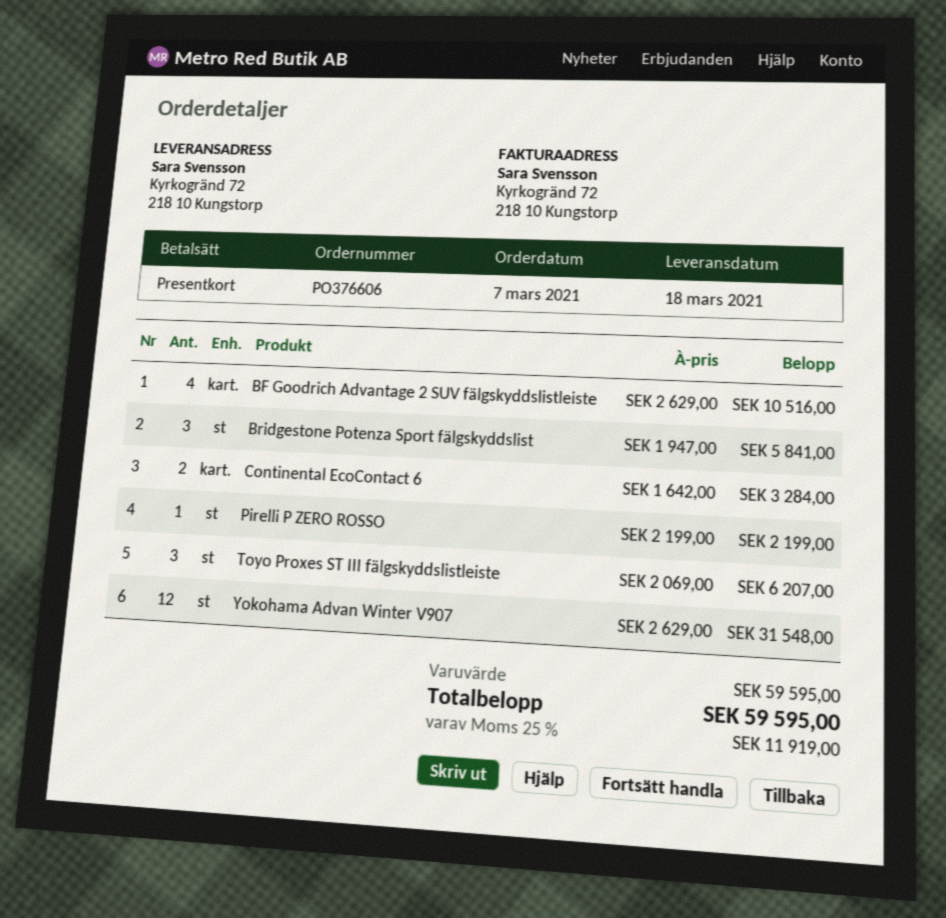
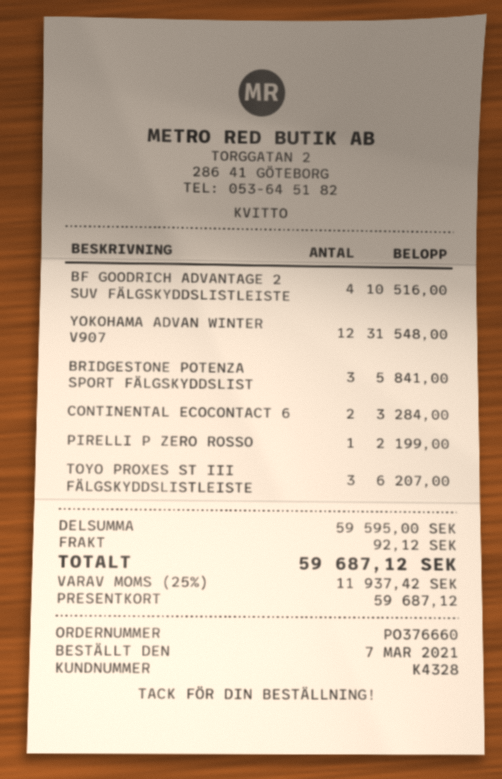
order number: PO376606 -> PO376660
shipping: none -> 92.12
tax: 25% = 11919.00 -> 25% = 11937.42
total: 59595.00 -> 59687.12

